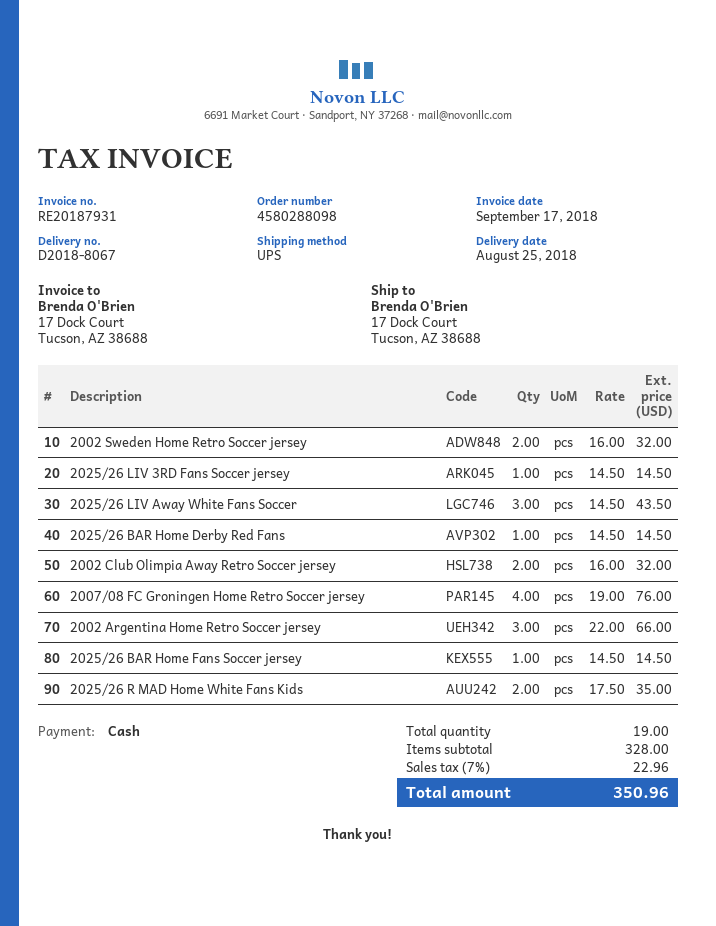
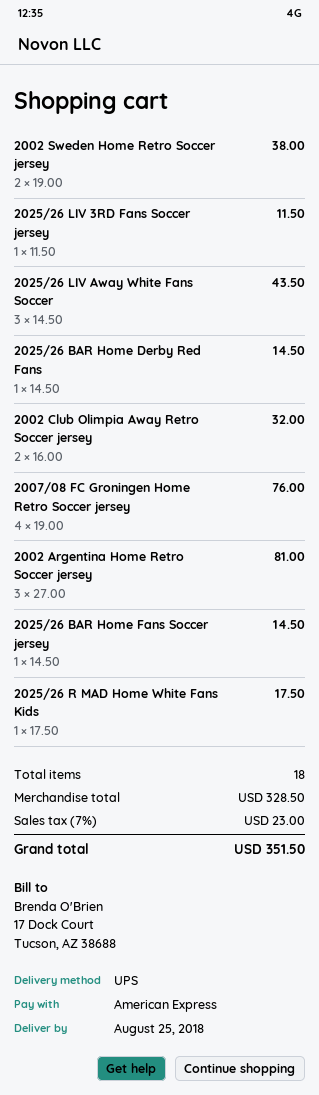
payment method: cash -> American Express
2002 Sweden Home Retro Soccer jersey: 2 x 16.00 = 32.00 -> 2 x 19.00 = 38.00
2025/26 LIV 3RD Fans Soccer jersey: 1 x 14.50 = 14.50 -> 1 x 11.50 = 11.50
2002 Argentina Home Retro Soccer jersey: 3 x 22.00 = 66.00 -> 3 x 27.00 = 81.00
2025/26 R MAD Home White Fans Kids: 2 x 17.50 = 35.00 -> 1 x 17.50 = 17.50
total quantity: 19 -> 18
subtotal: 328.00 -> 328.50
tax: 7% = 22.96 -> 7% = 23.00
total: 350.96 -> 351.50

